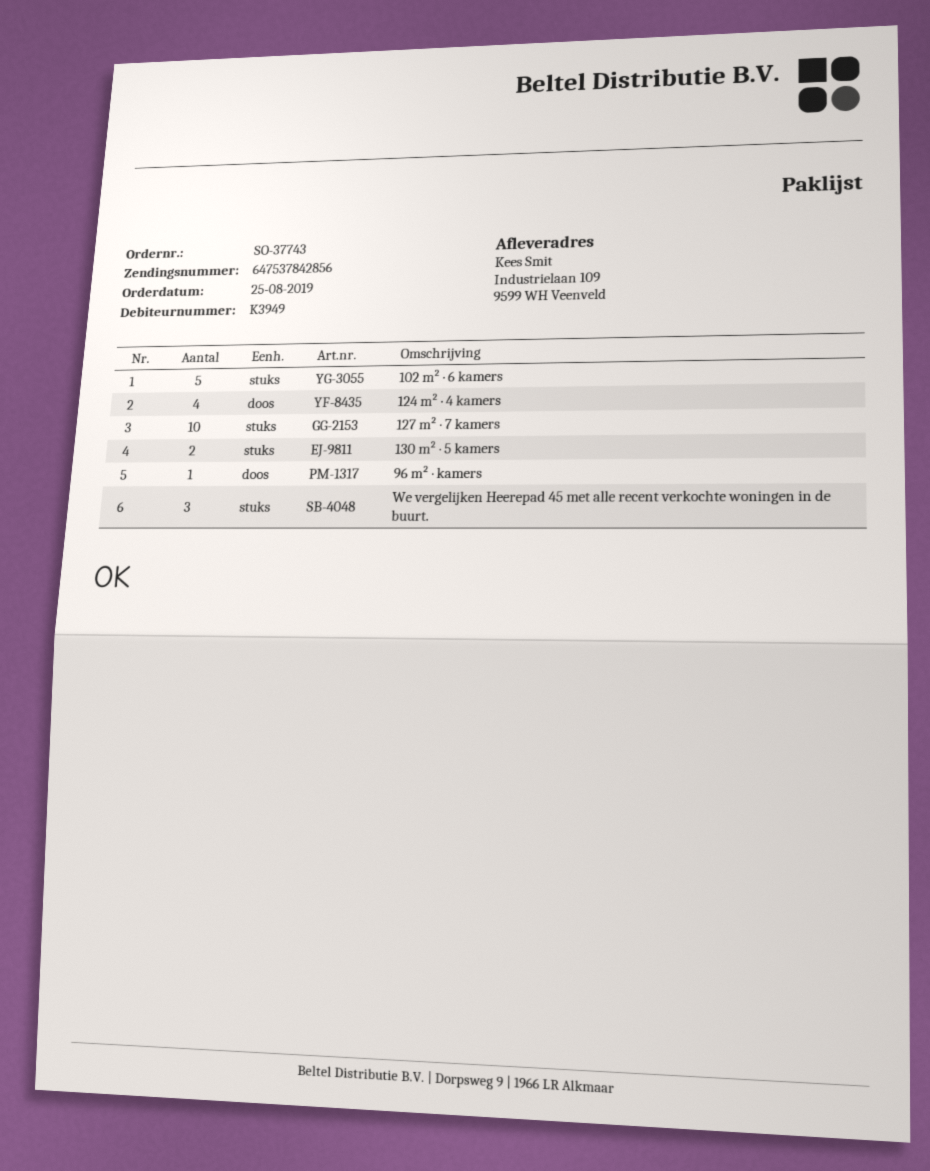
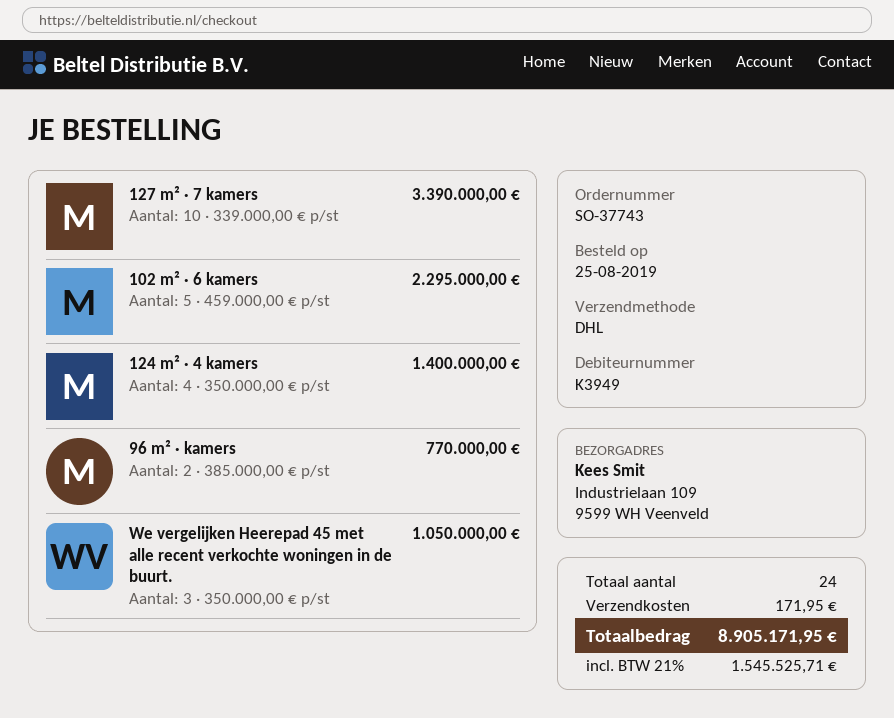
130 m² · 5 kamers: 2 -> none
96 m² · kamers: 1 -> 2

